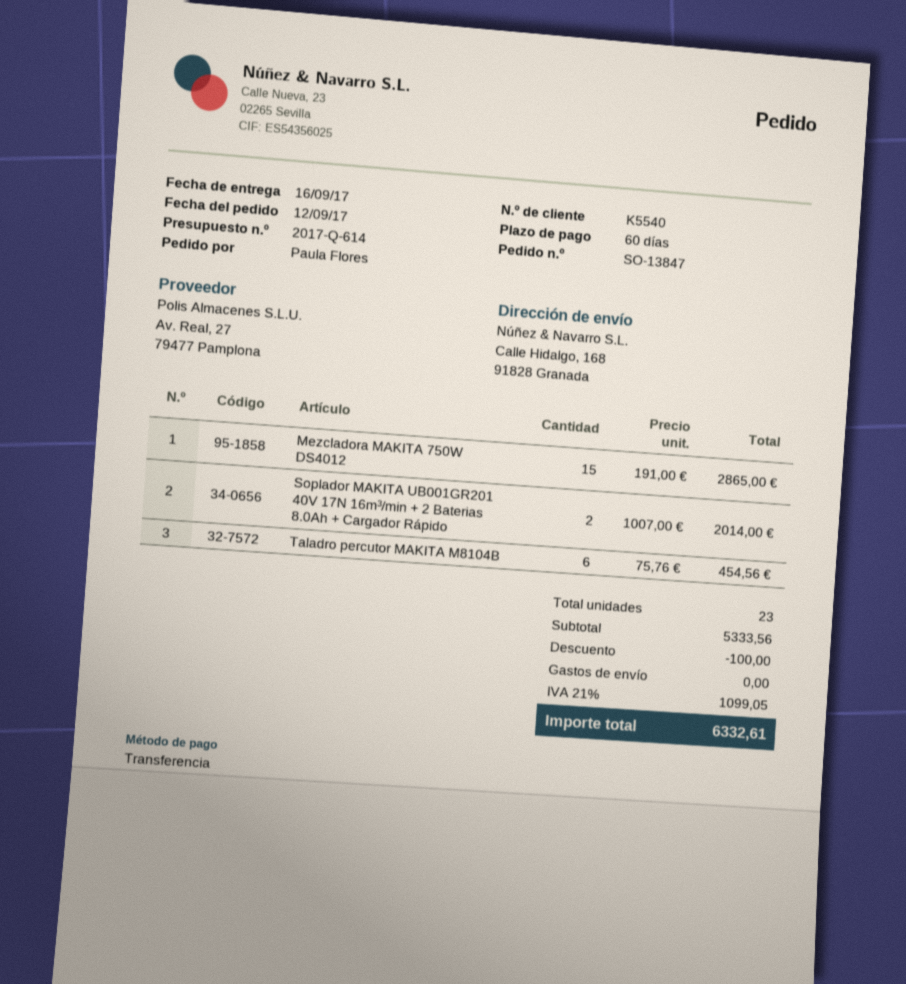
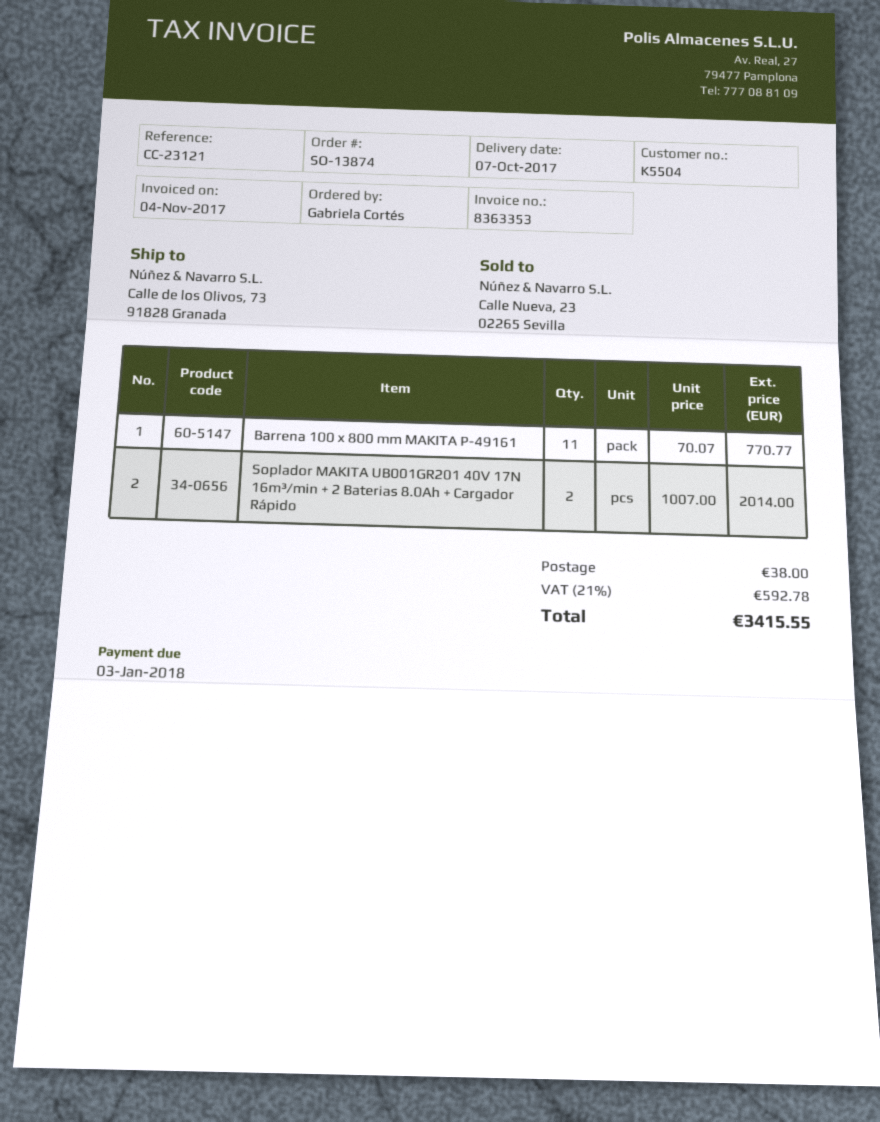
order number: SO-13847 -> SO-13874
delivery date: 2017-09-16 -> 2017-10-07
customer number: K5540 -> K5504
ordered by: Paula Flores -> Gabriela Cortés
ship to: Calle Hidalgo, 168, 91828 Granada -> Calle de los Olivos, 73, 91828 Granada
Mezcladora MAKITA 750W DS4012: 15 x 191.00 = 2865.00 -> none
Taladro percutor MAKITA M8104B: 6 x 75.76 = 454.56 -> none
Barrena 100 x 800 mm MAKITA P-49161: none -> 11 x 70.07 = 770.77
discount: 100.00 -> none
shipping: 0.00 -> 38.00
tax: 21% = 1099.05 -> 21% = 592.78
total: 6332.61 -> 3415.55

